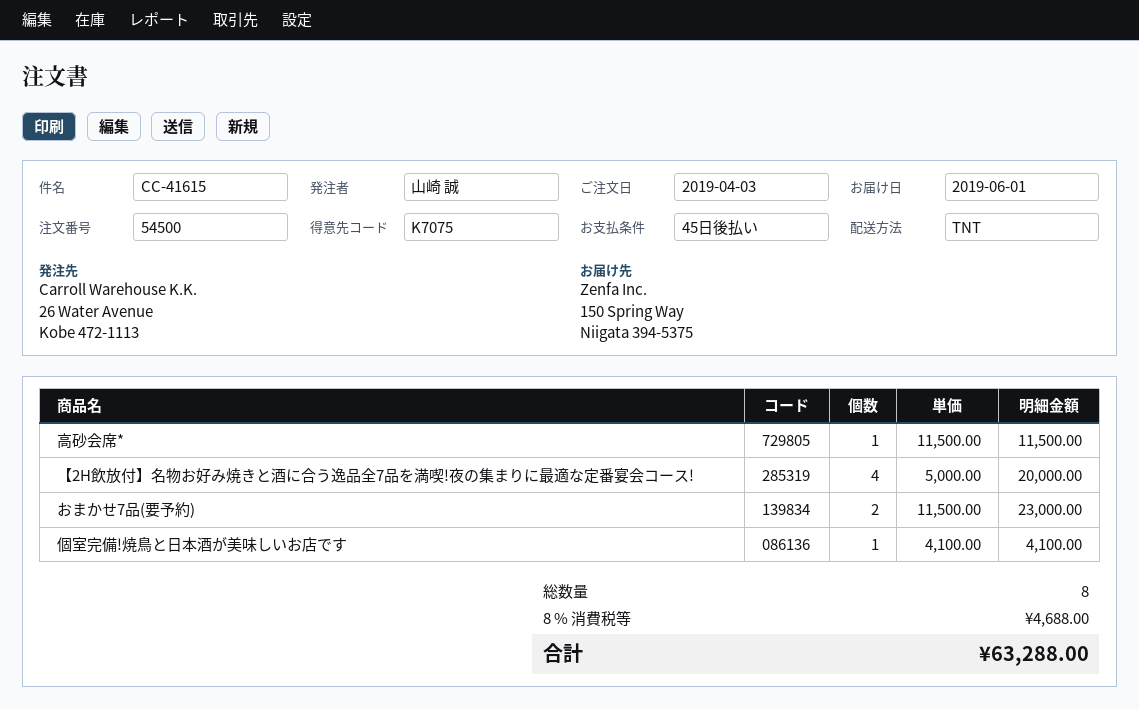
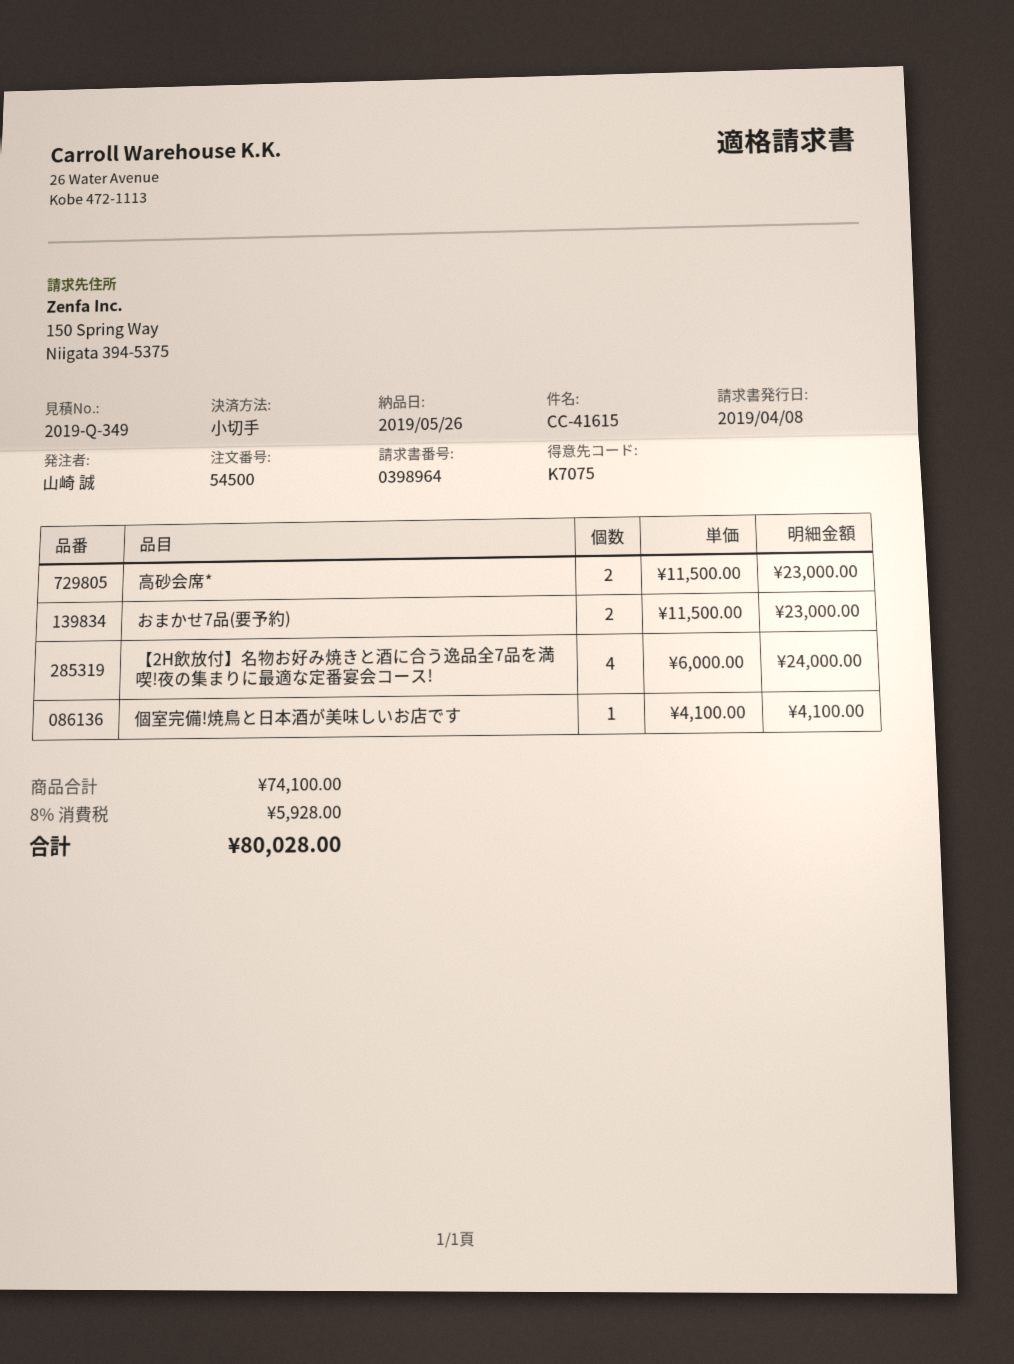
delivery date: 2019-06-01 -> 2019-05-26
高砂会席*: 1 x 11500.00 = 11500.00 -> 2 x 11500.00 = 23000.00
【2H飲放付】名物お好み焼きと酒に合う逸品全7品を満喫!夜の集まりに最適な定番宴会コース!: 4 x 5000.00 = 20000.00 -> 4 x 6000.00 = 24000.00
tax: 8% = 4688.00 -> 8% = 5928.00
total: 63288.00 -> 80028.00

